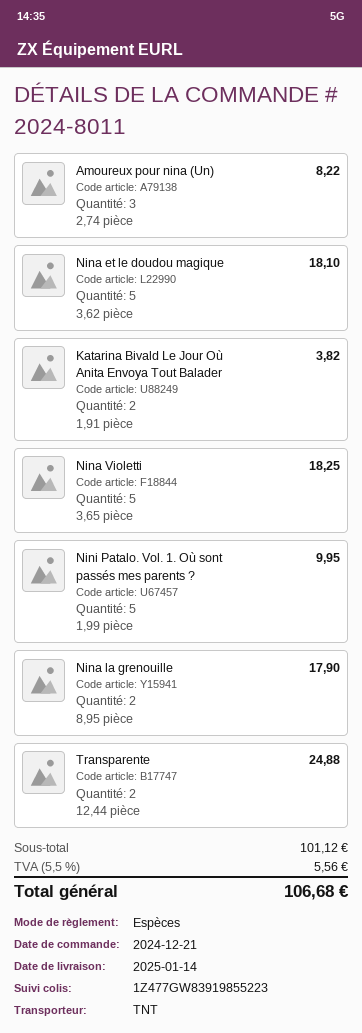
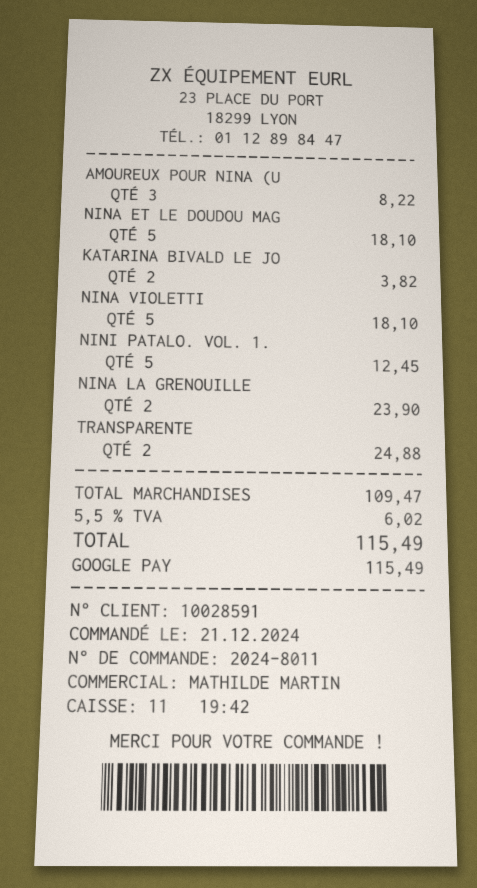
payment method: cash -> Google Pay
Nina Violetti: 5 for 18.25 -> 5 for 18.10
Nini Patalo. Vol. 1. Où sont passés mes parents ?: 5 for 9.95 -> 5 for 12.45
Nina la grenouille: 2 for 17.90 -> 2 for 23.90
subtotal: 101.12 -> 109.47
tax: 5.5% = 5.56 -> 5.5% = 6.02
total: 106.68 -> 115.49

